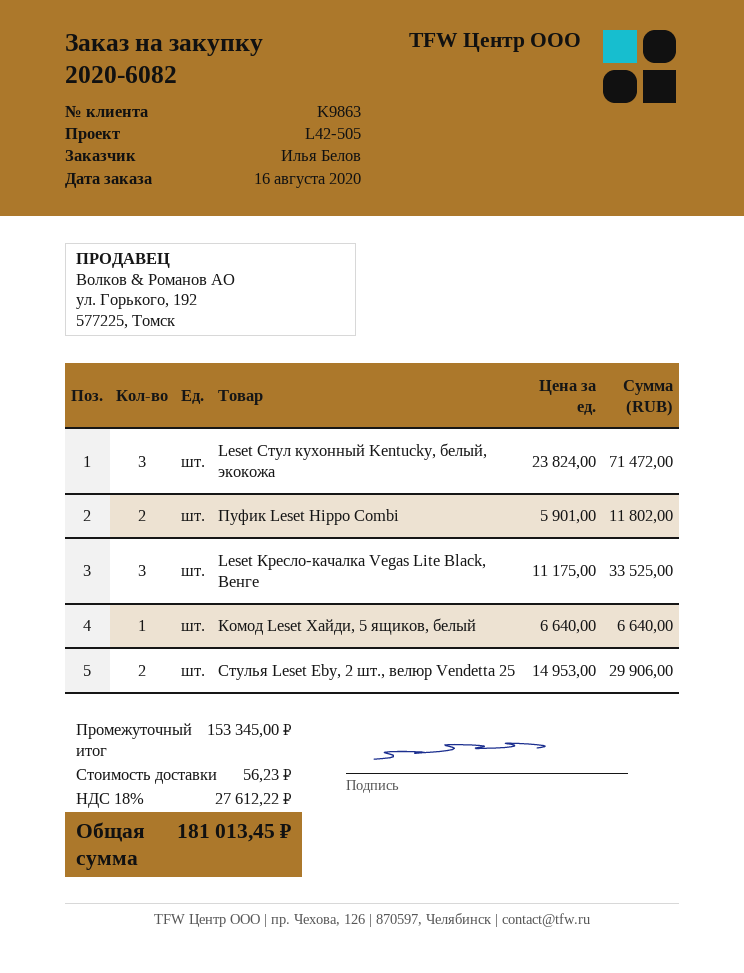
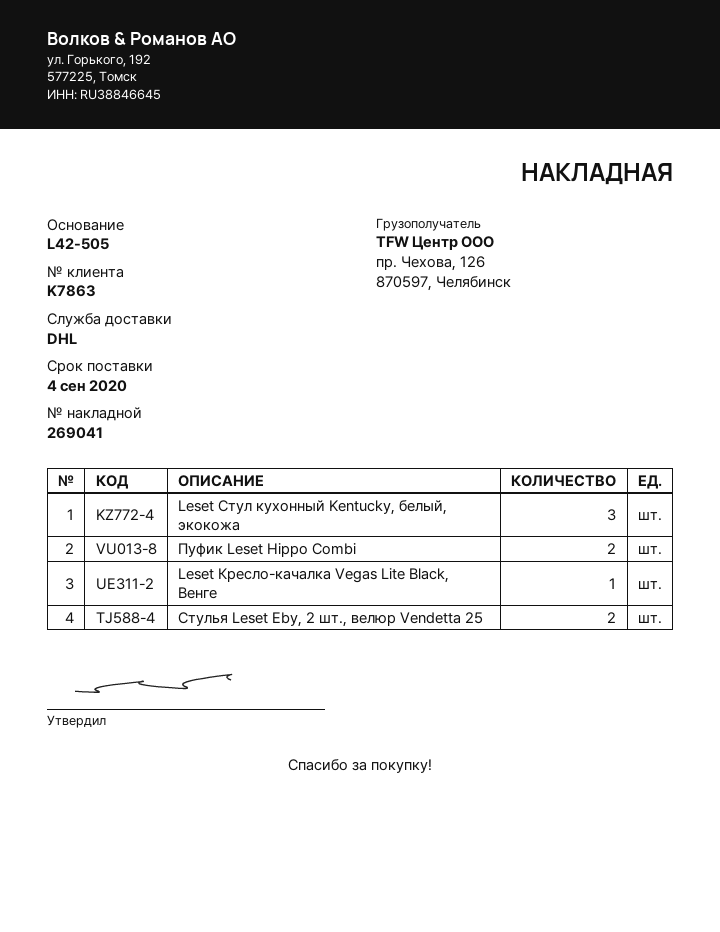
customer number: K9863 -> K7863
Leset Кресло-качалка Vegas Lite Black, Венге: 3 -> 1
Комод Leset Хайди, 5 ящиков, белый: 1 -> none

